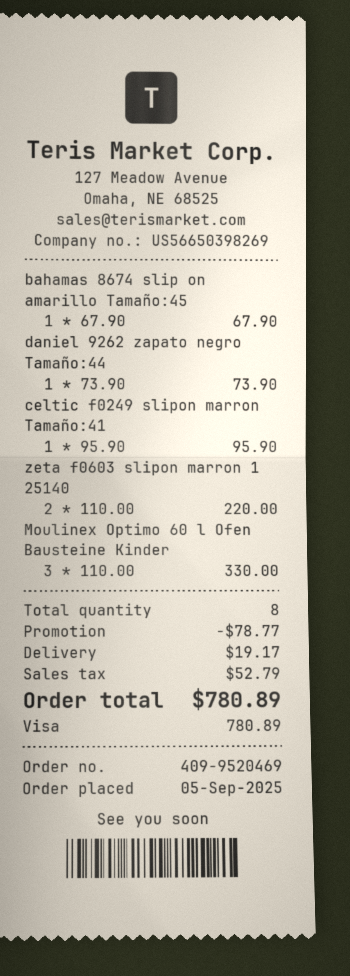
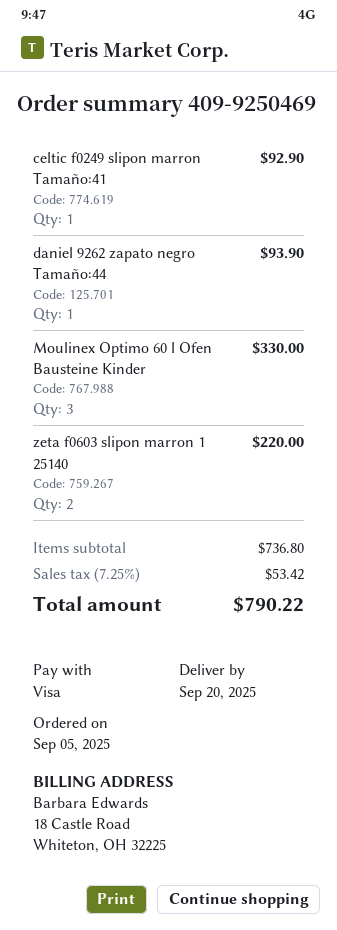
order number: 409-9520469 -> 409-9250469
bahamas 8674 slip on amarillo Tamaño:45: 1 for 67.90 -> none
daniel 9262 zapato negro Tamaño:44: 1 for 73.90 -> 1 for 93.90
celtic f0249 slipon marron Tamaño:41: 1 for 95.90 -> 1 for 92.90
discount: 78.77 -> none
shipping: 19.17 -> none
tax: 52.79 -> 53.42
total: 780.89 -> 790.22

